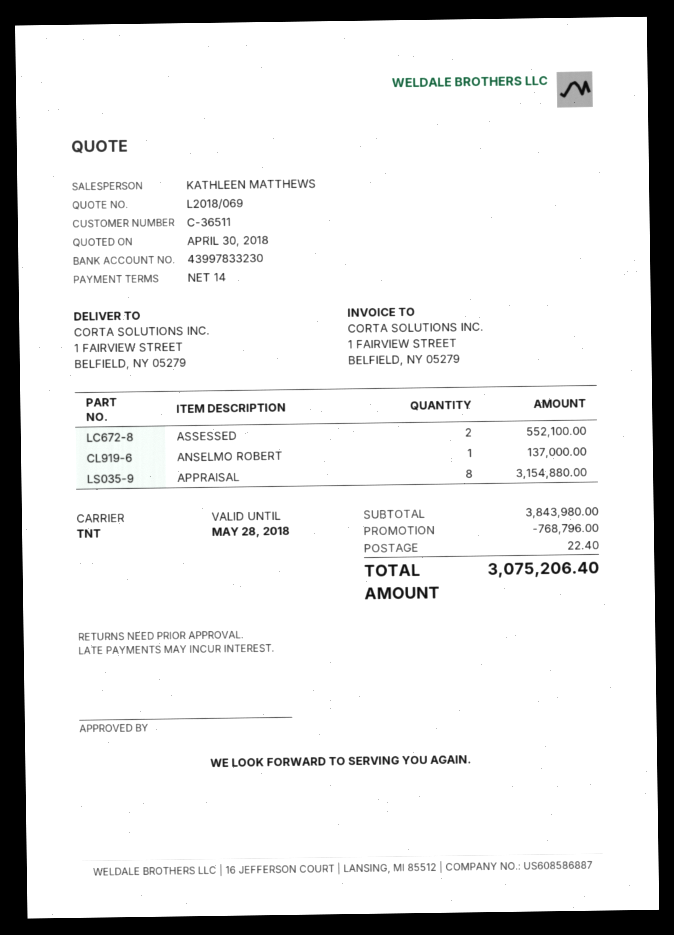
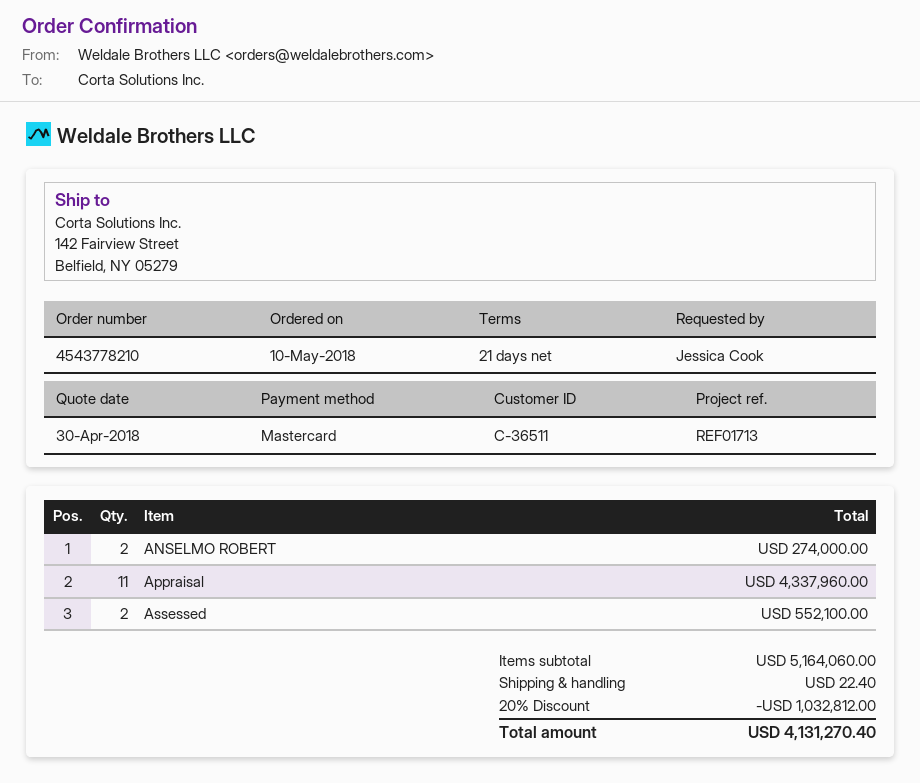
payment terms: 14 days -> 21 days
ship to: 1 FAIRVIEW STREET, BELFIELD, NY 05279 -> 142 Fairview Street, Belfield, NY 05279
ANSELMO ROBERT: 1 for 137000.00 -> 2 for 274000.00
APPRAISAL: 8 for 3154880.00 -> 11 for 4337960.00
subtotal: 3843980.00 -> 5164060.00
discount: 768796.00 -> 1032812.00
total: 3075206.40 -> 4131270.40

